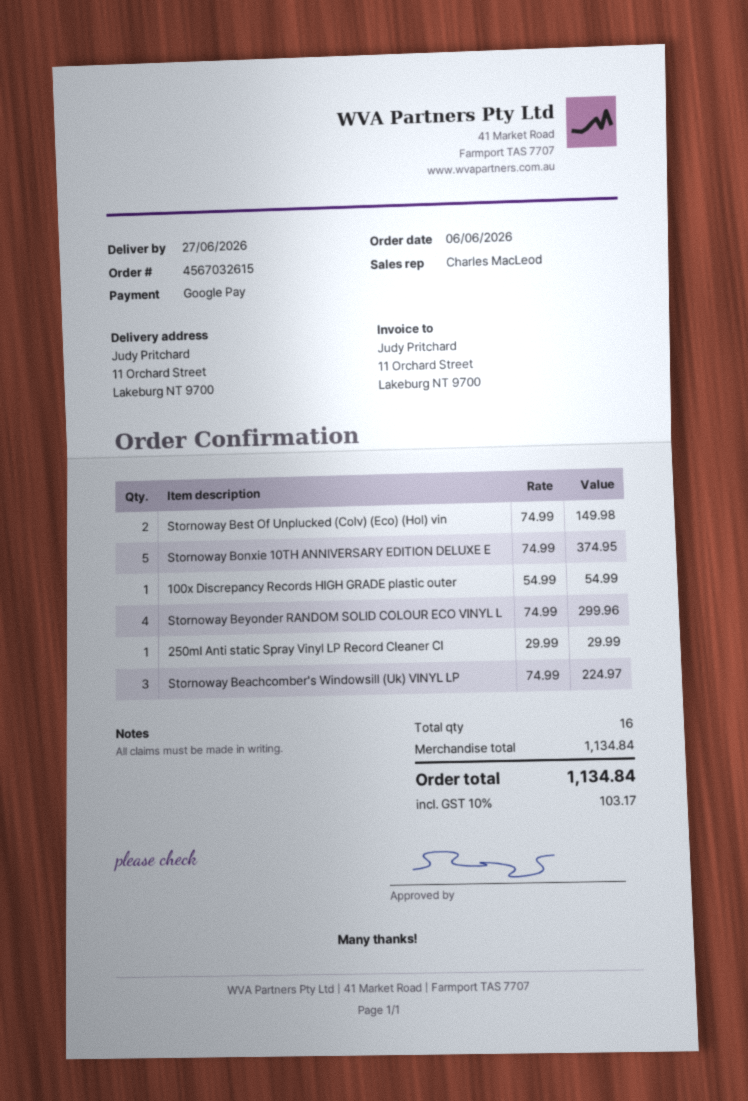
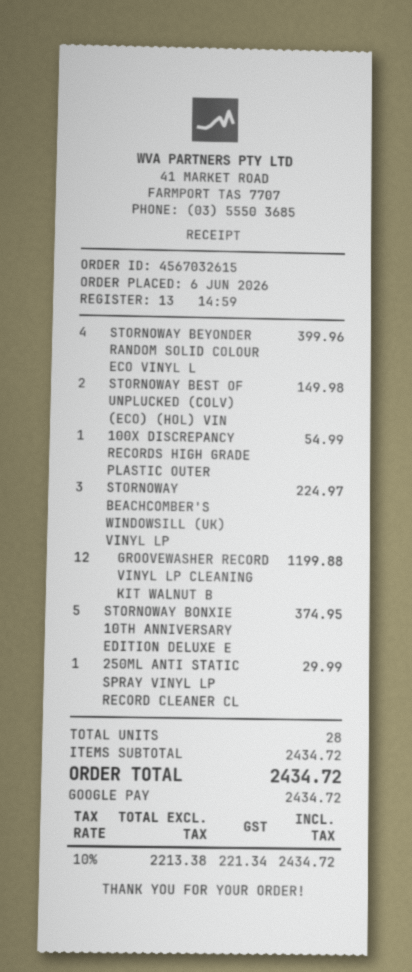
Stornoway Beyonder RANDOM SOLID COLOUR ECO VINYL L: 4 for 299.96 -> 4 for 399.96
GROOVEWASHER RECORD VINYL LP CLEANING KIT WALNUT B: none -> 12 for 1199.88
total quantity: 16 -> 28
subtotal: 1134.84 -> 2434.72
tax: 10% = 103.17 -> 10% = 221.34
total: 1134.84 -> 2434.72

